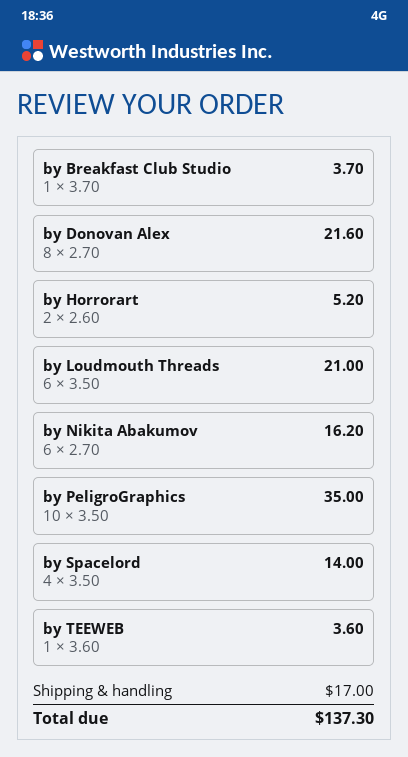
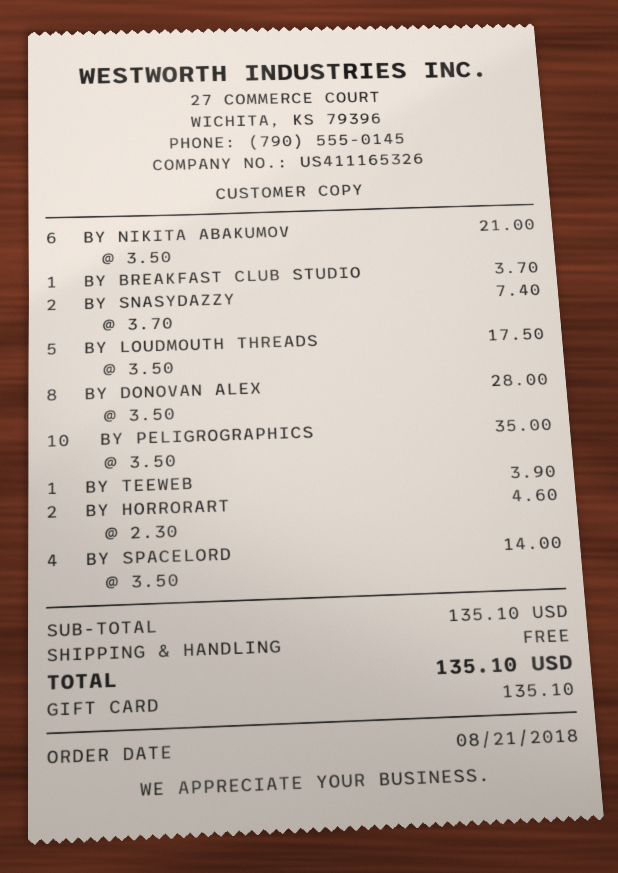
by Donovan Alex: 8 x 2.70 = 21.60 -> 8 x 3.50 = 28.00
by Horrorart: 2 x 2.60 = 5.20 -> 2 x 2.30 = 4.60
by Loudmouth Threads: 6 x 3.50 = 21.00 -> 5 x 3.50 = 17.50
by Nikita Abakumov: 6 x 2.70 = 16.20 -> 6 x 3.50 = 21.00
by TEEWEB: 1 x 3.60 = 3.60 -> 1 x 3.90 = 3.90
BY SNASYDAZZY: none -> 2 x 3.70 = 7.40
shipping: 17.00 -> 0.00
total: 137.30 -> 135.10

